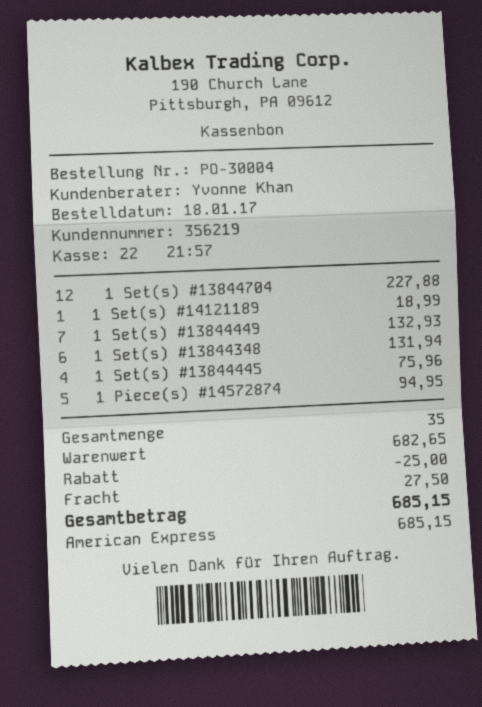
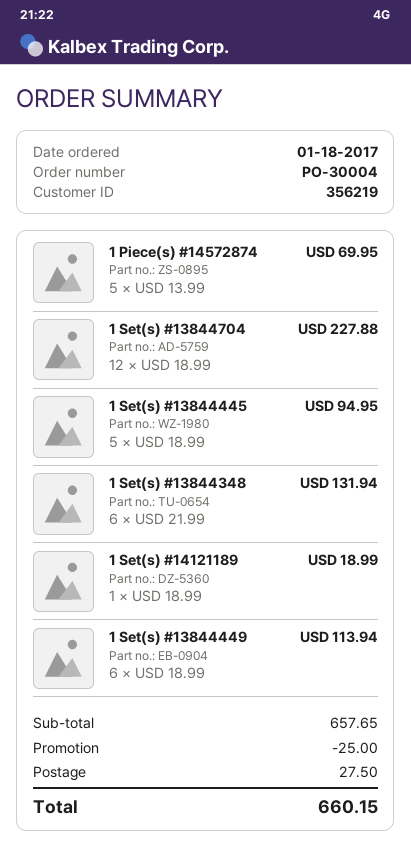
1 Set(s) #13844449: 7 for 132.93 -> 6 for 113.94
1 Set(s) #13844445: 4 for 75.96 -> 5 for 94.95
1 Piece(s) #14572874: 5 for 94.95 -> 5 for 69.95
subtotal: 682.65 -> 657.65
total: 685.15 -> 660.15

